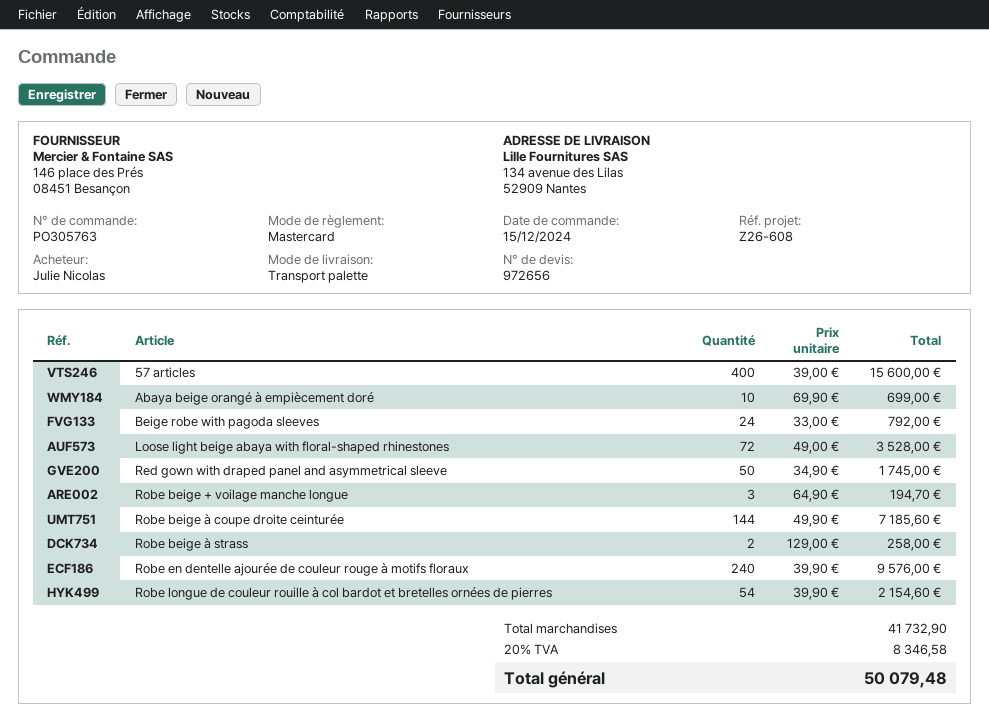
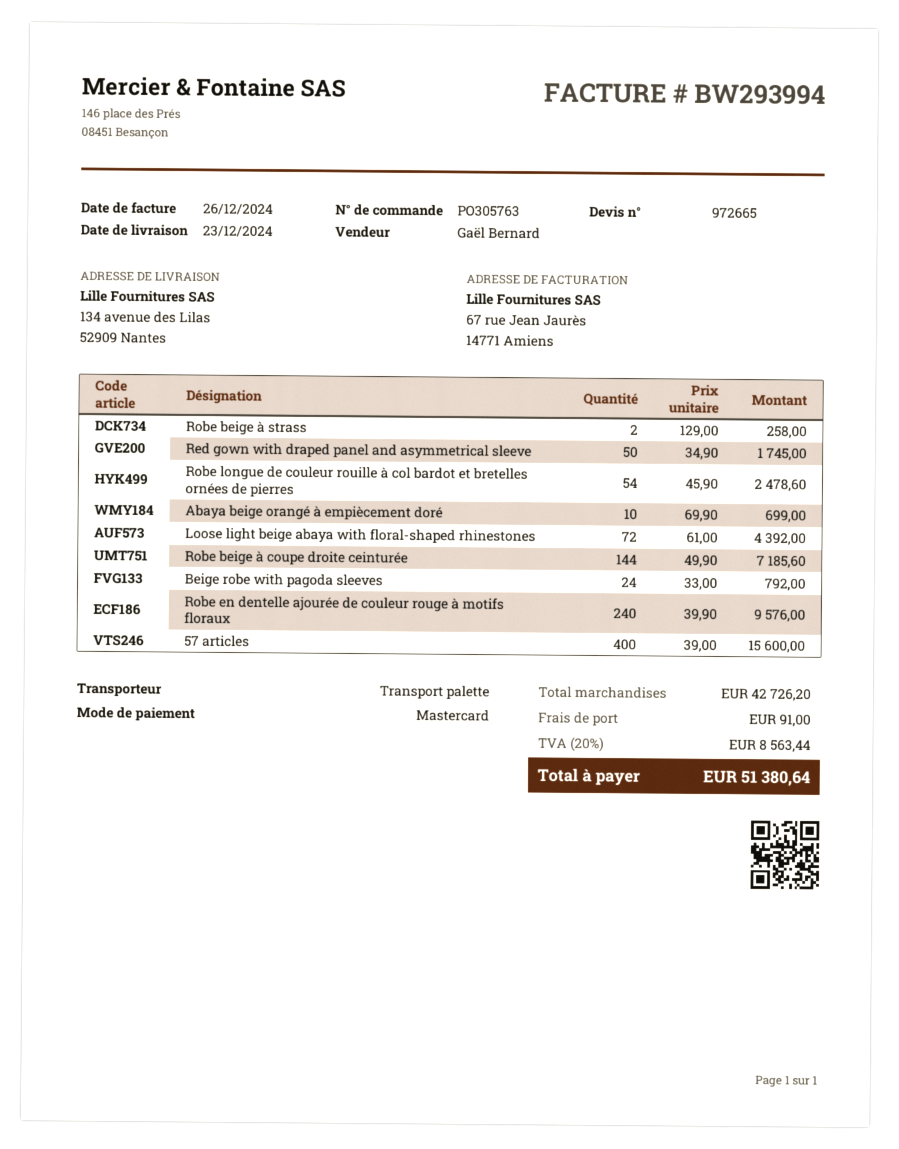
quote number: 972656 -> 972665
Loose light beige abaya with floral-shaped rhinestones: 72 x 49.00 = 3528.00 -> 72 x 61.00 = 4392.00
Robe beige + voilage manche longue: 3 x 64.90 = 194.70 -> none
Robe longue de couleur rouille à col bardot et bretelles ornées de pierres: 54 x 39.90 = 2154.60 -> 54 x 45.90 = 2478.60
subtotal: 41732.90 -> 42726.20
shipping: none -> 91.00
tax: 20% = 8346.58 -> 20% = 8563.44
total: 50079.48 -> 51380.64

